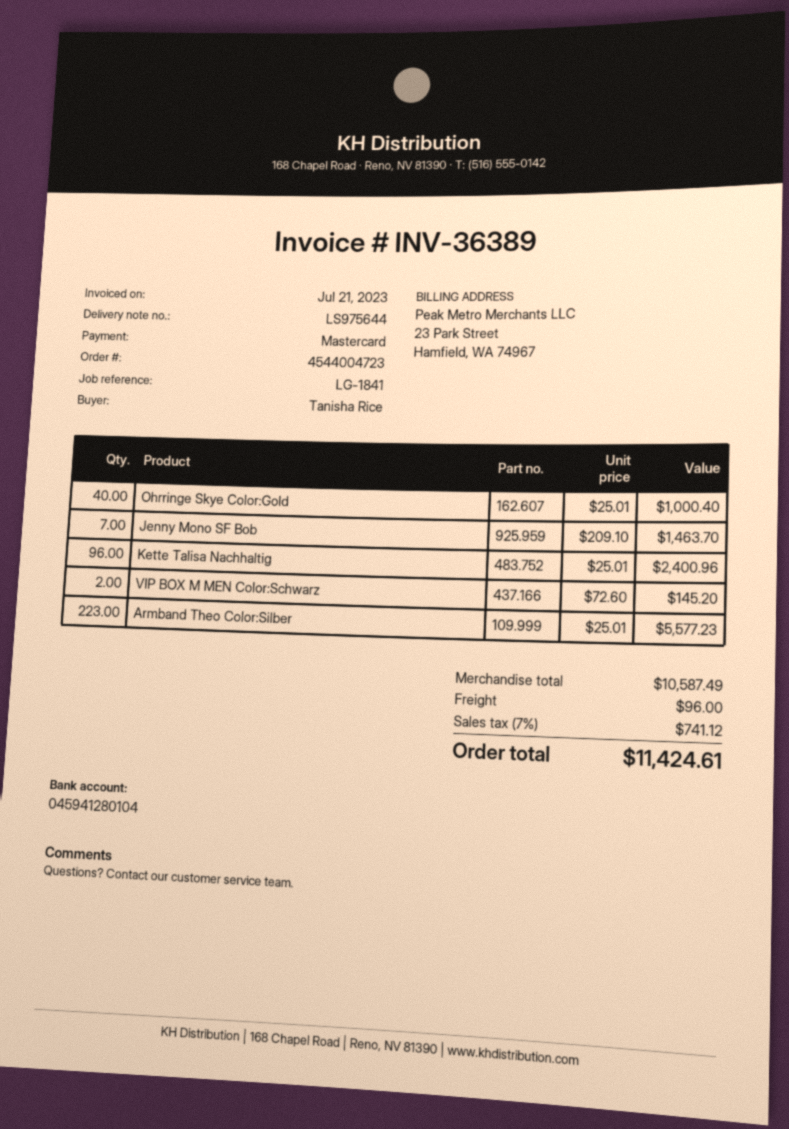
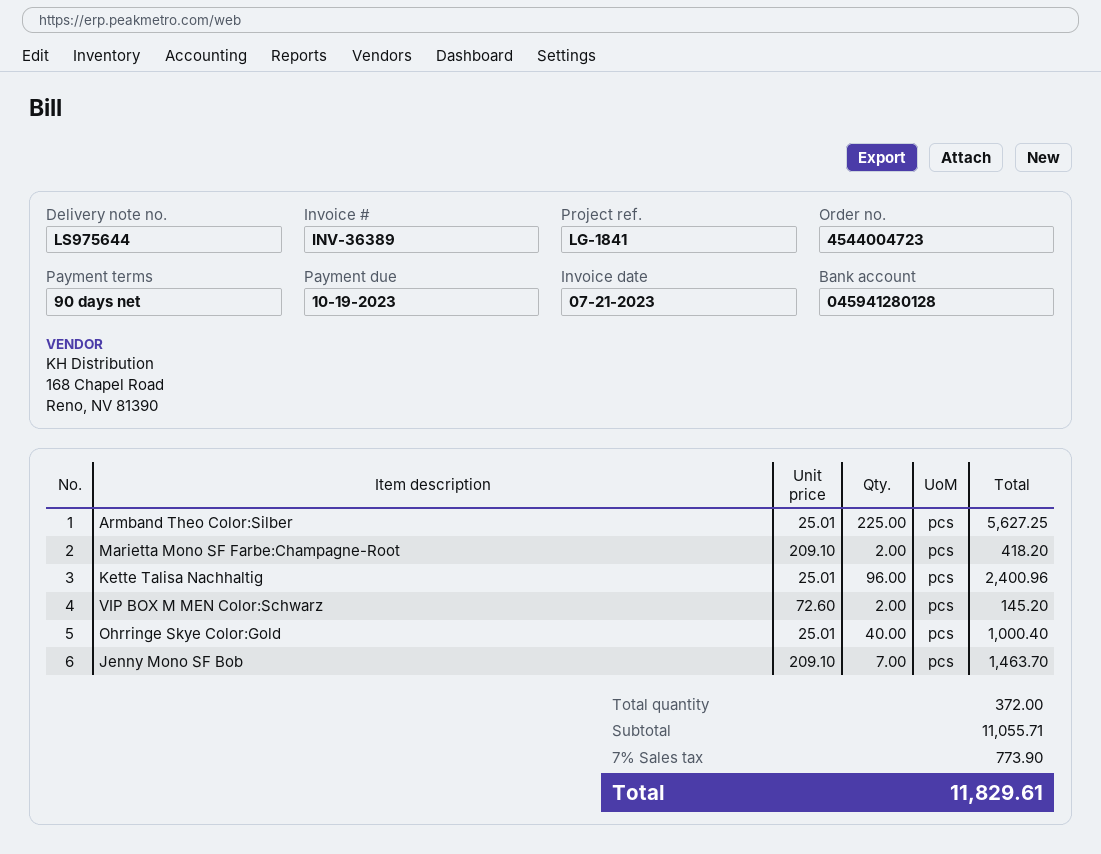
bank account: 045941280104 -> 045941280128
Armband Theo Color:Silber: 223 x 25.01 = 5577.23 -> 225 x 25.01 = 5627.25
Marietta Mono SF Farbe:Champagne-Root: none -> 2 x 209.10 = 418.20
subtotal: 10587.49 -> 11055.71
shipping: 96.00 -> none
tax: 7% = 741.12 -> 7% = 773.90
total: 11424.61 -> 11829.61

